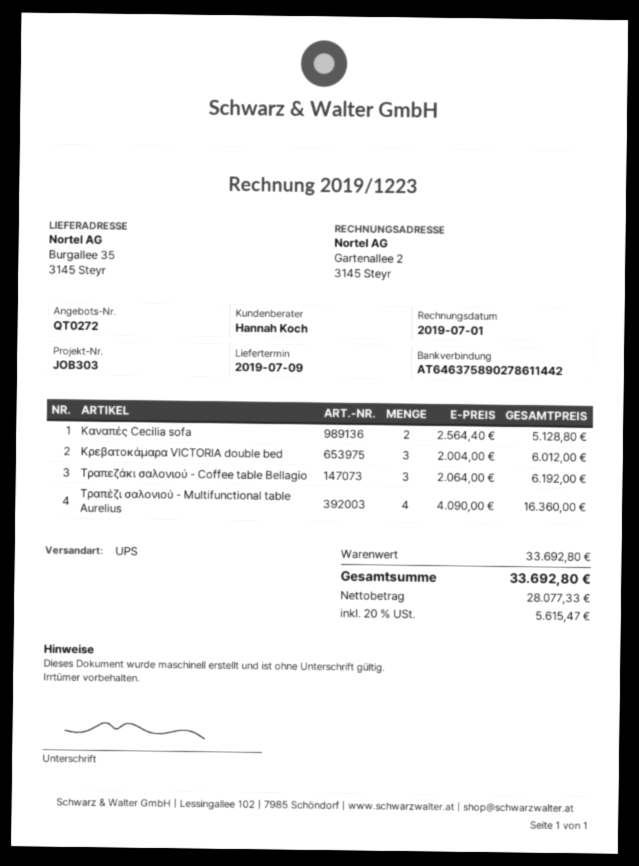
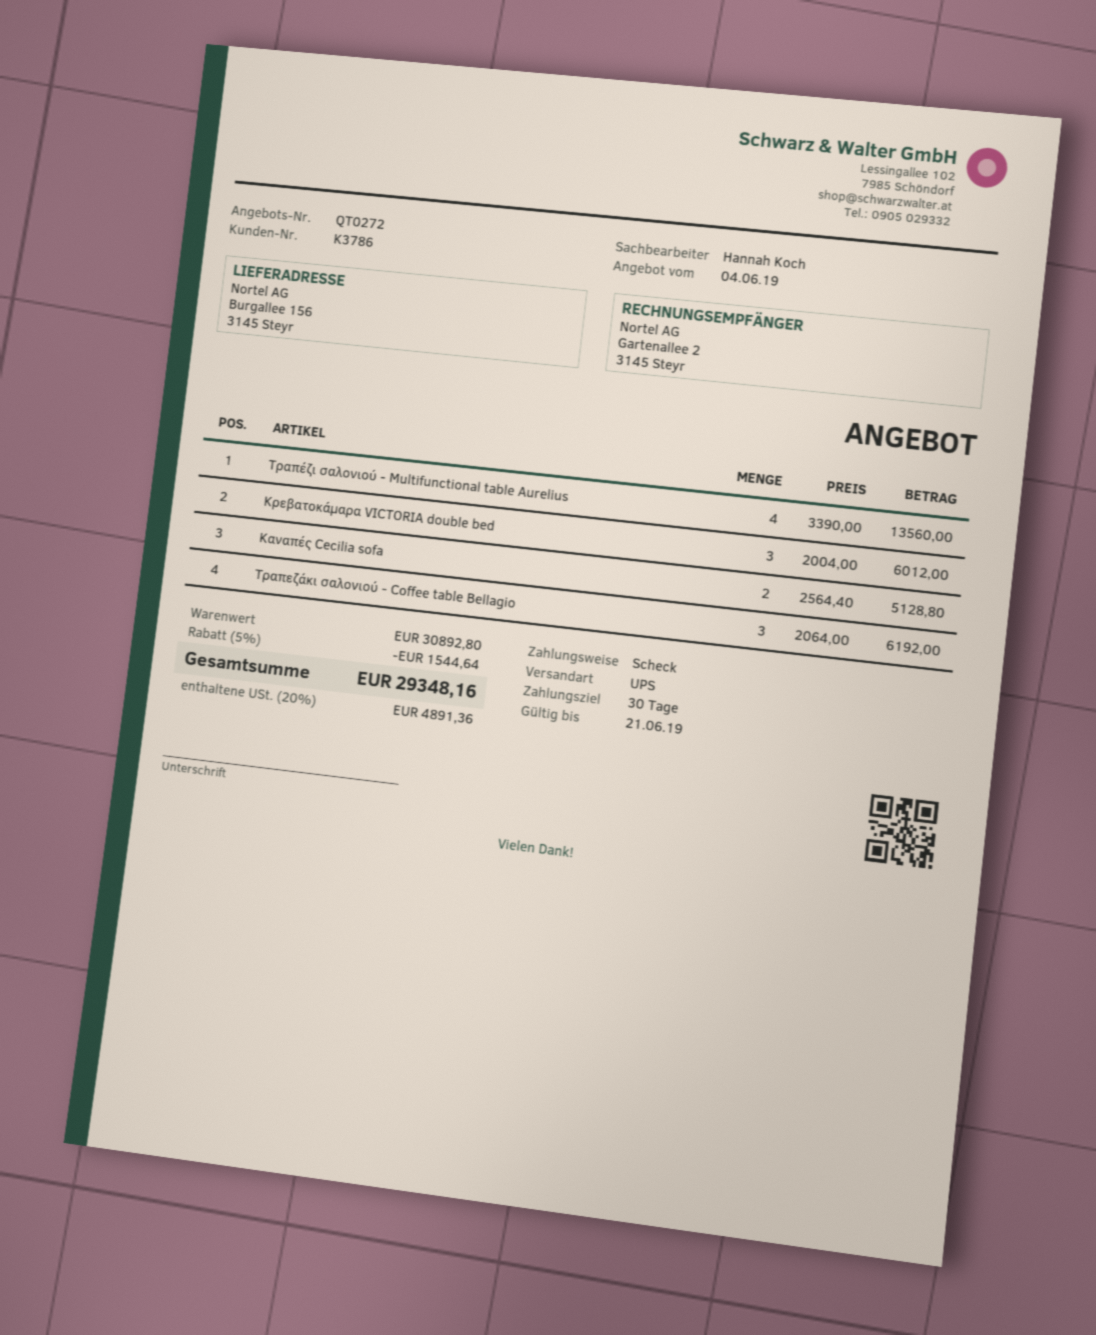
ship to: Burgallee 35, 3145 Steyr -> Burgallee 156, 3145 Steyr
Τραπέζι σαλονιού - Μultifunctional table Aurelius: 4 x 4090.00 = 16360.00 -> 4 x 3390.00 = 13560.00
subtotal: 33692.80 -> 30892.80
discount: none -> 5% = 1544.64
tax: 20% = 5615.47 -> 20% = 4891.36
total: 33692.80 -> 29348.16

